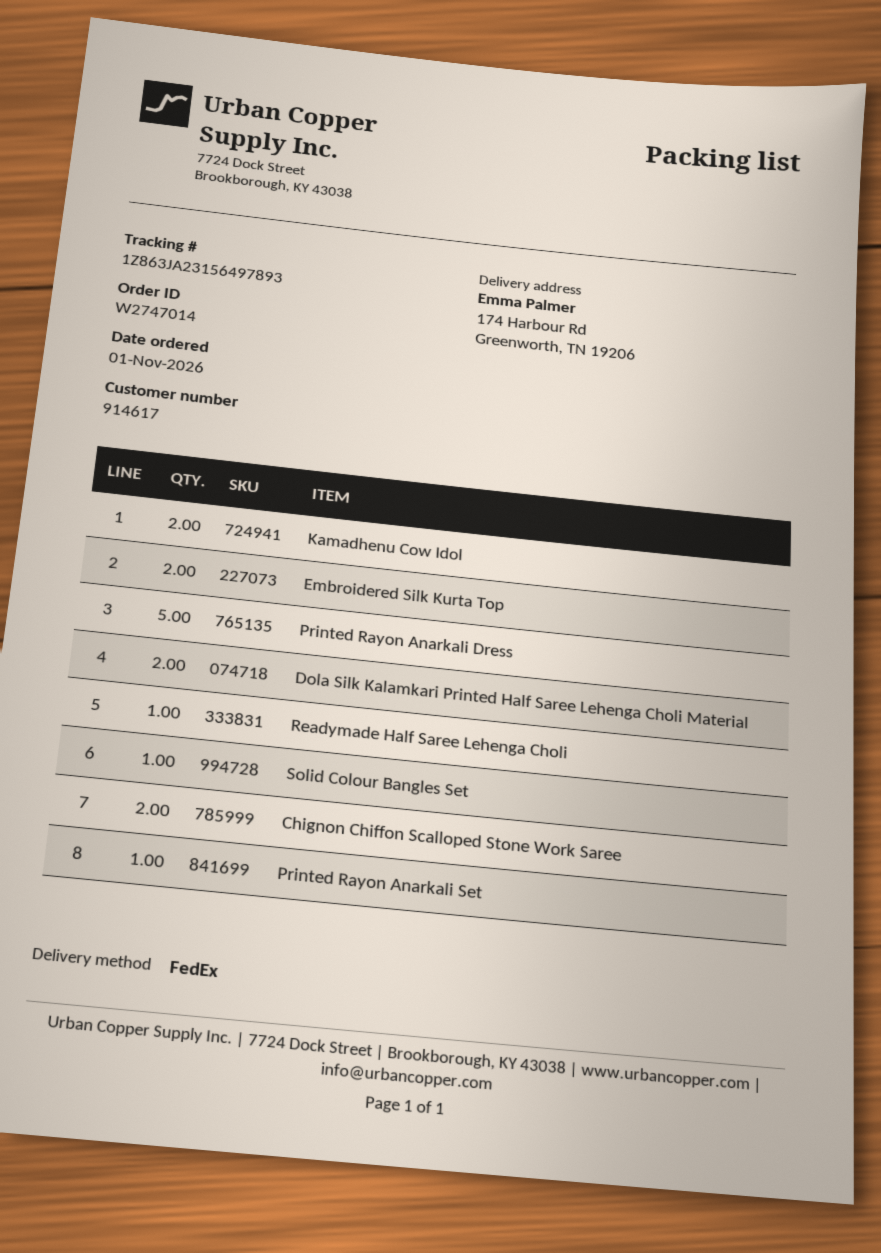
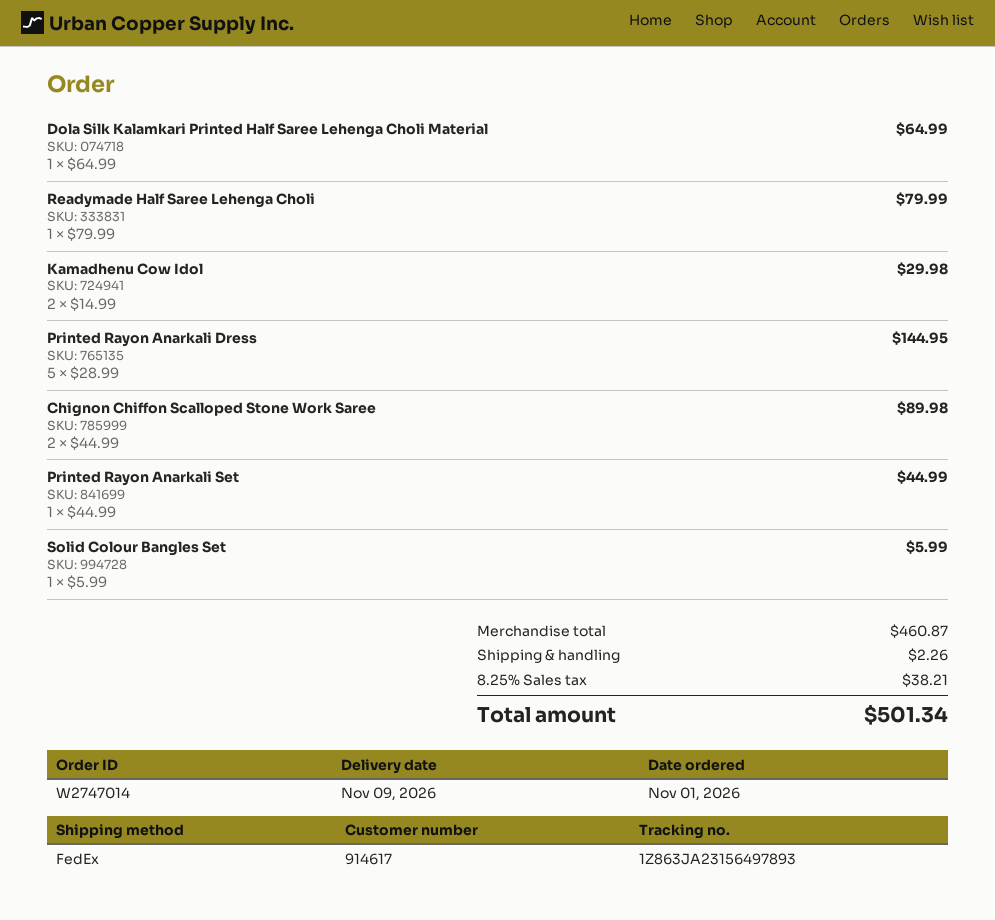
Embroidered Silk Kurta Top: 2 -> none
Dola Silk Kalamkari Printed Half Saree Lehenga Choli Material: 2 -> 1

